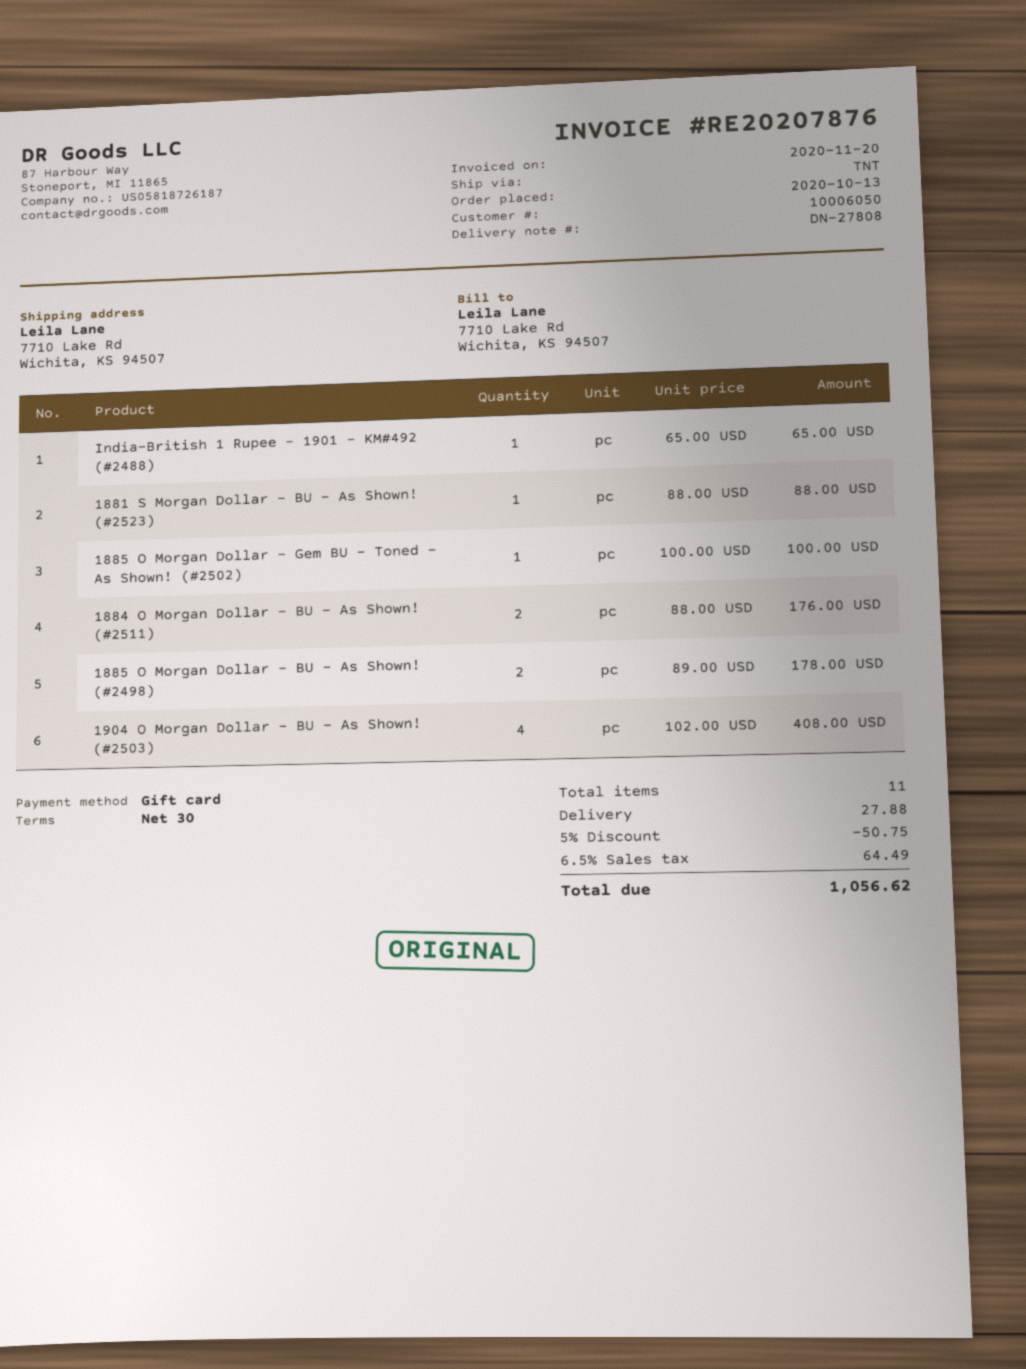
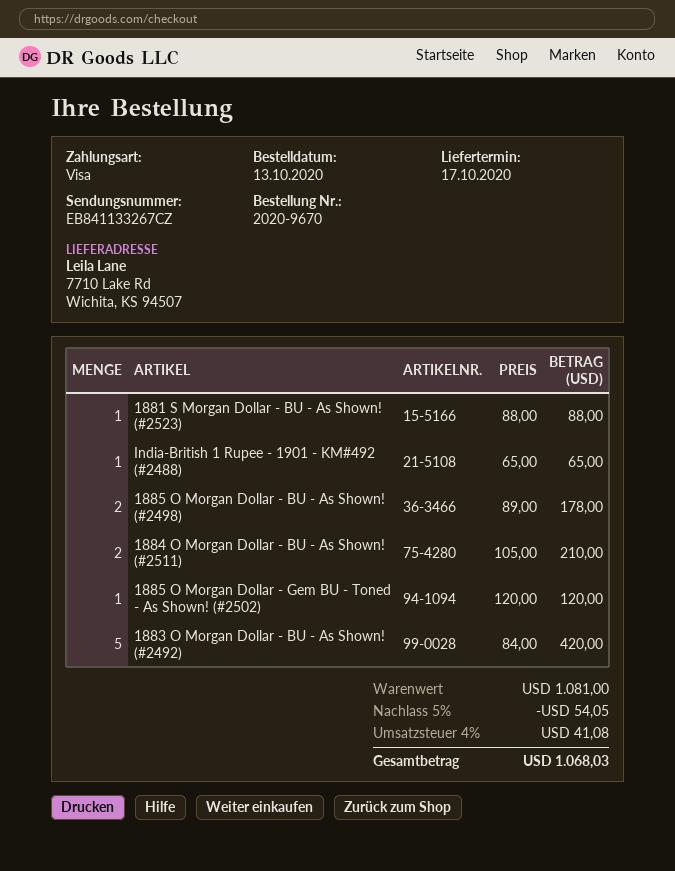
payment method: gift card -> Visa
1885 O Morgan Dollar - Gem BU - Toned - As Shown! (#2502): 1 x 100.00 = 100.00 -> 1 x 120.00 = 120.00
1884 O Morgan Dollar - BU - As Shown! (#2511): 2 x 88.00 = 176.00 -> 2 x 105.00 = 210.00
1904 O Morgan Dollar - BU - As Shown! (#2503): 4 x 102.00 = 408.00 -> none
1883 O Morgan Dollar - BU - As Shown! (#2492): none -> 5 x 84.00 = 420.00
discount: 5% = 50.75 -> 5% = 54.05
shipping: 27.88 -> none
tax: 6.5% = 64.49 -> 4% = 41.08
total: 1056.62 -> 1068.03

